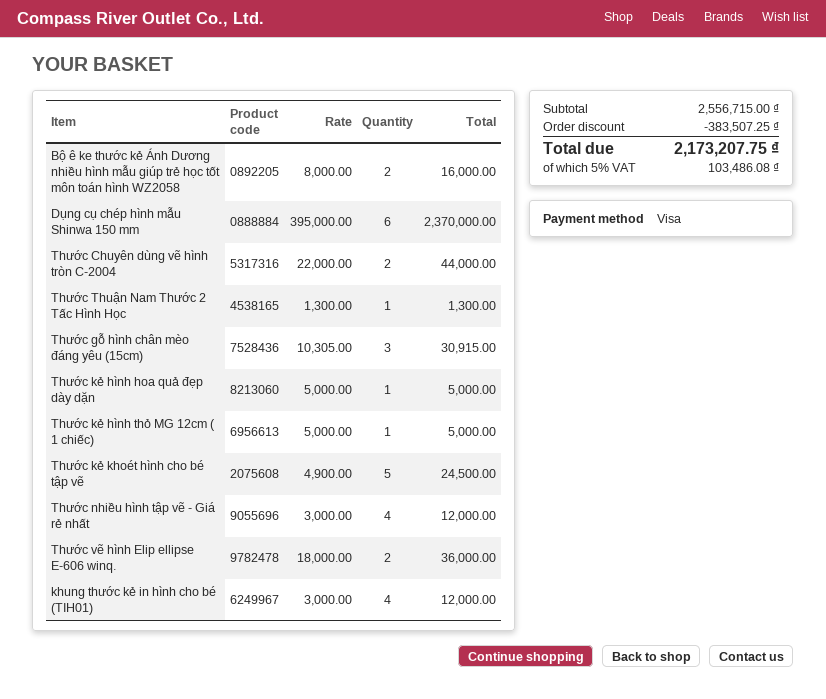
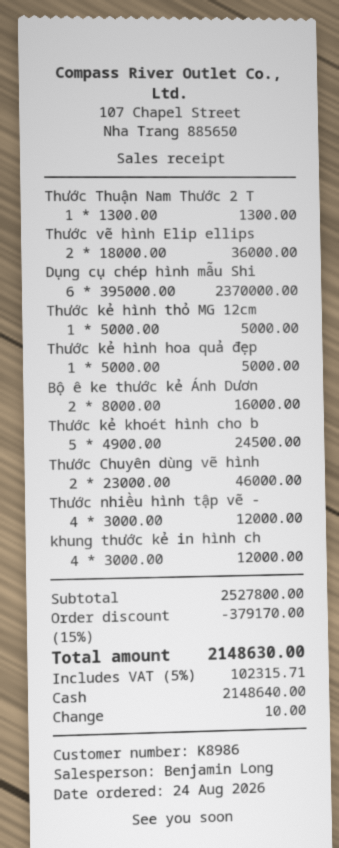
payment method: Visa -> cash
Thước Chuyên dùng vẽ hình tròn C-2004: 2 x 22000.00 = 44000.00 -> 2 x 23000.00 = 46000.00
Thước gỗ hình chân mèo đáng yêu (15cm): 3 x 10305.00 = 30915.00 -> none
subtotal: 2556715.00 -> 2527800.00
discount: 383507.25 -> 379170.00
tax: 5% = 103486.08 -> 5% = 102315.71
total: 2173207.75 -> 2148630.00

